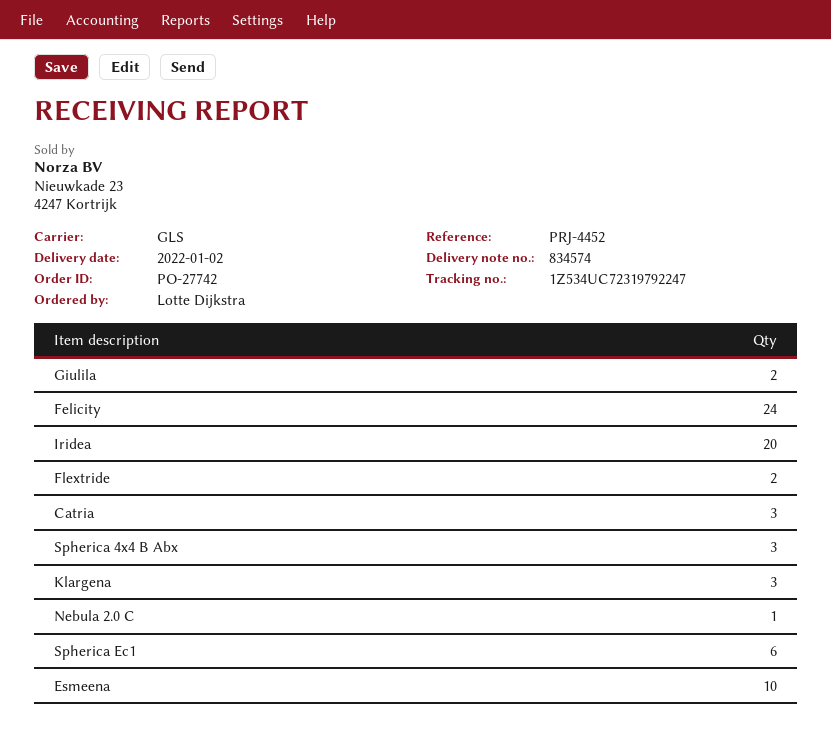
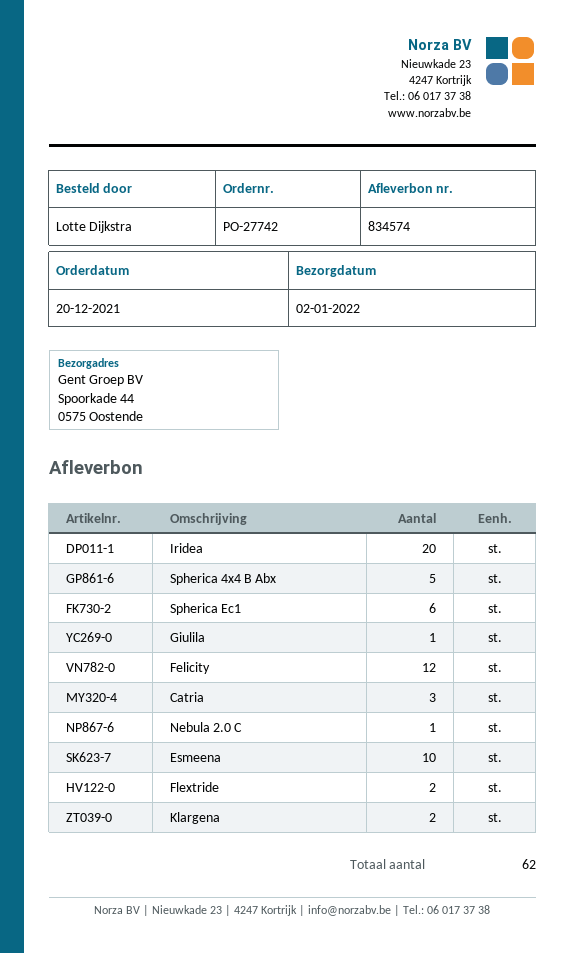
Giulila: 2 -> 1
Felicity: 24 -> 12
Spherica 4x4 B Abx: 3 -> 5
Klargena: 3 -> 2

